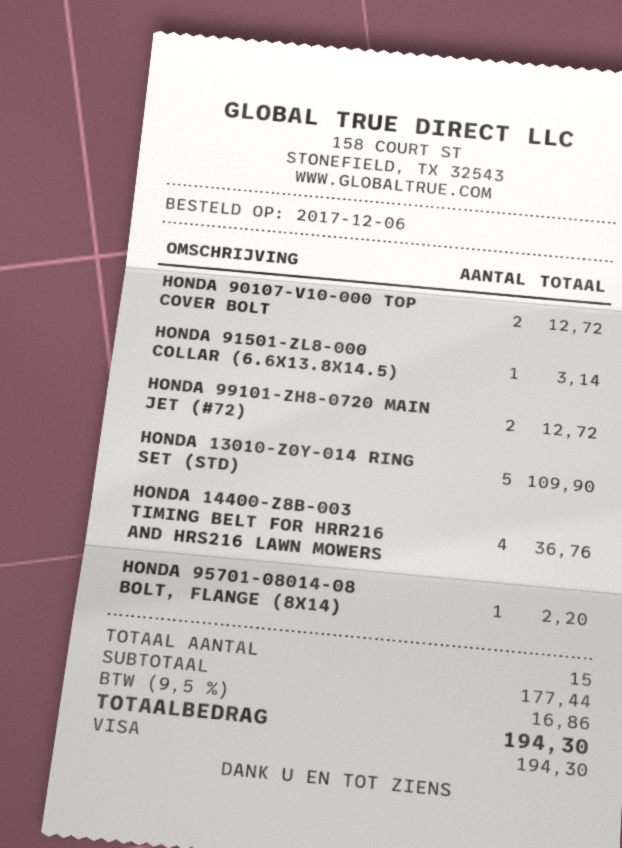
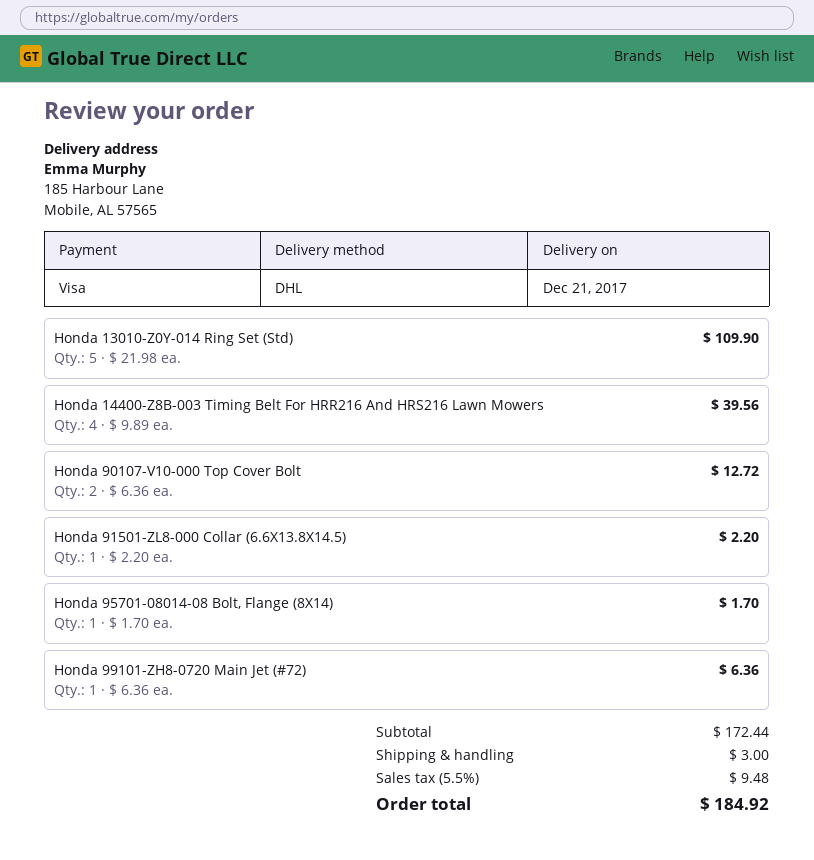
HONDA 91501-ZL8-000 COLLAR (6.6X13.8X14.5): 1 for 3.14 -> 1 for 2.20
HONDA 99101-ZH8-0720 MAIN JET (#72): 2 for 12.72 -> 1 for 6.36
HONDA 14400-Z8B-003 TIMING BELT FOR HRR216 AND HRS216 LAWN MOWERS: 4 for 36.76 -> 4 for 39.56
HONDA 95701-08014-08 BOLT, FLANGE (8X14): 1 for 2.20 -> 1 for 1.70
subtotal: 177.44 -> 172.44
shipping: none -> 3.00
tax: 9.5% = 16.86 -> 5.5% = 9.48
total: 194.30 -> 184.92

